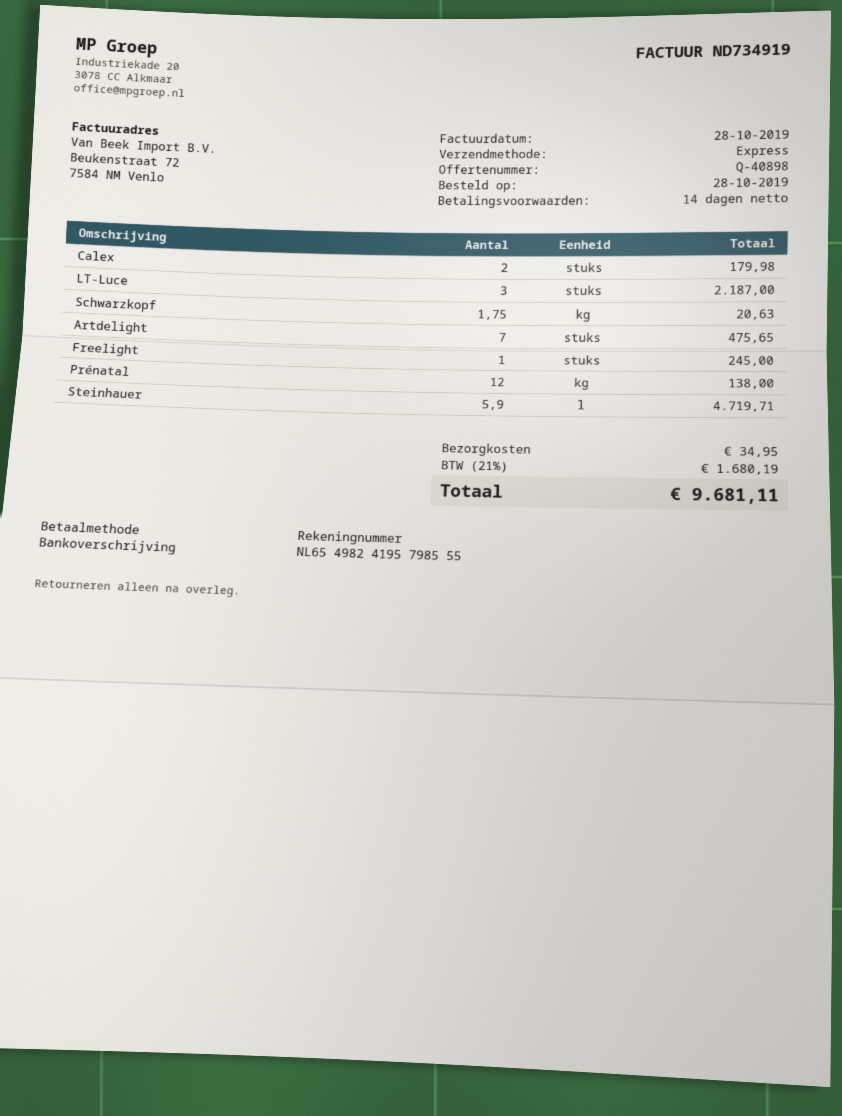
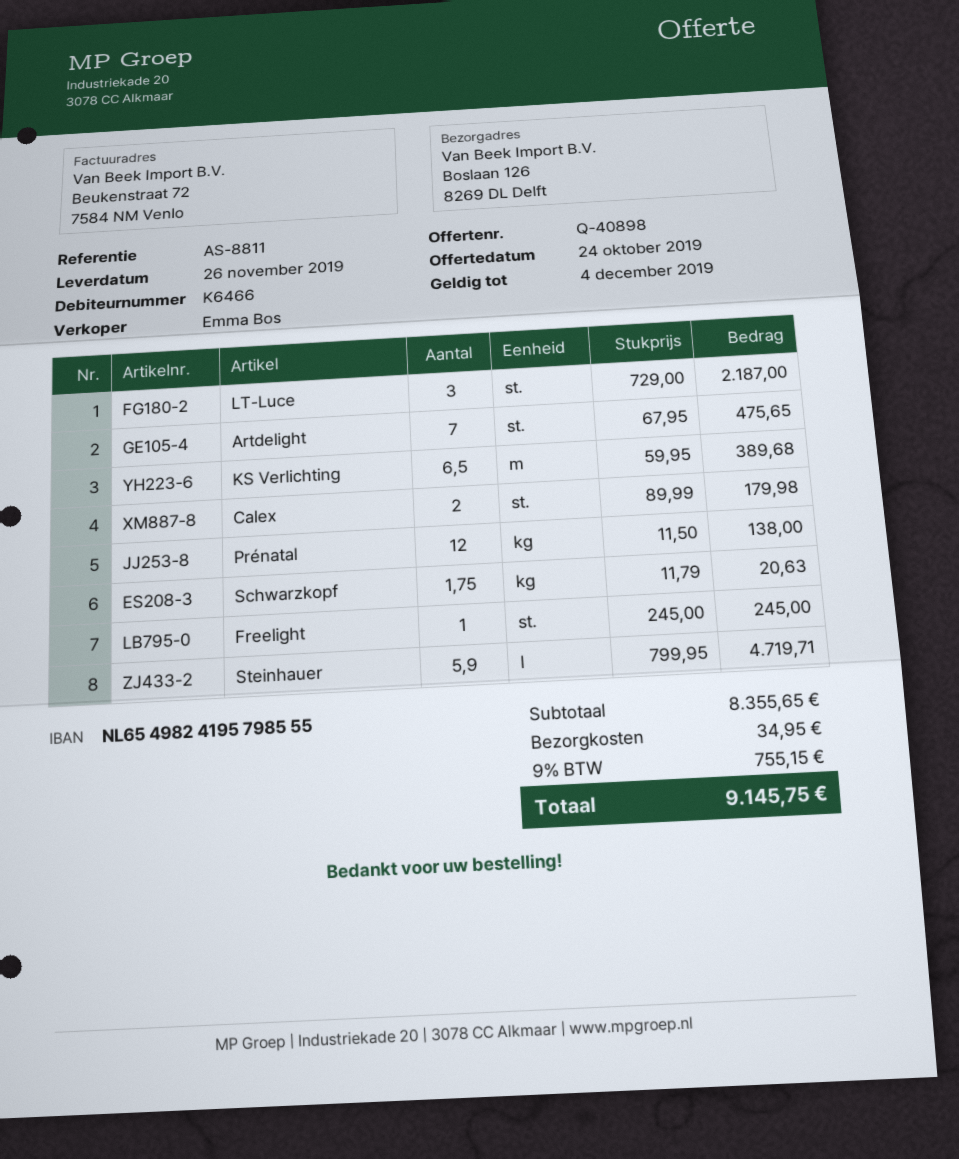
KS Verlichting: none -> 6.5 for 389.68
tax: 21% = 1680.19 -> 9% = 755.15
total: 9681.11 -> 9145.75

